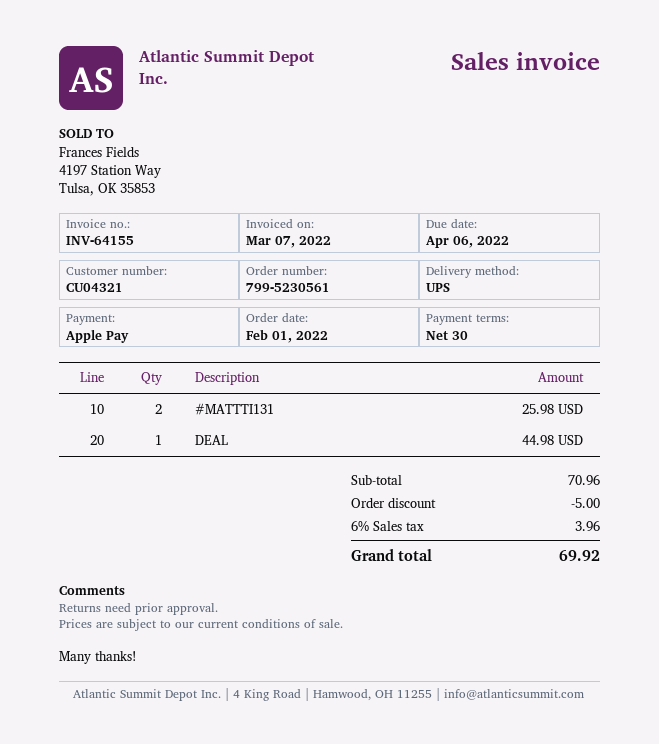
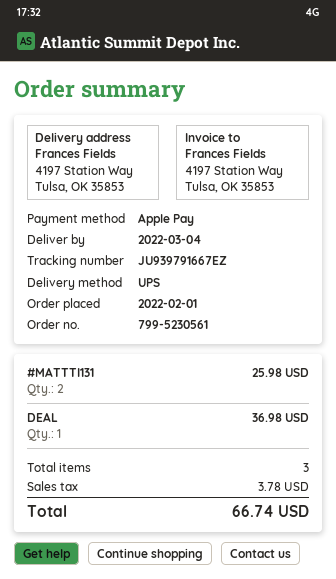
DEAL: 1 for 44.98 -> 1 for 36.98
discount: 5.00 -> none
tax: 3.96 -> 3.78
total: 69.92 -> 66.74

